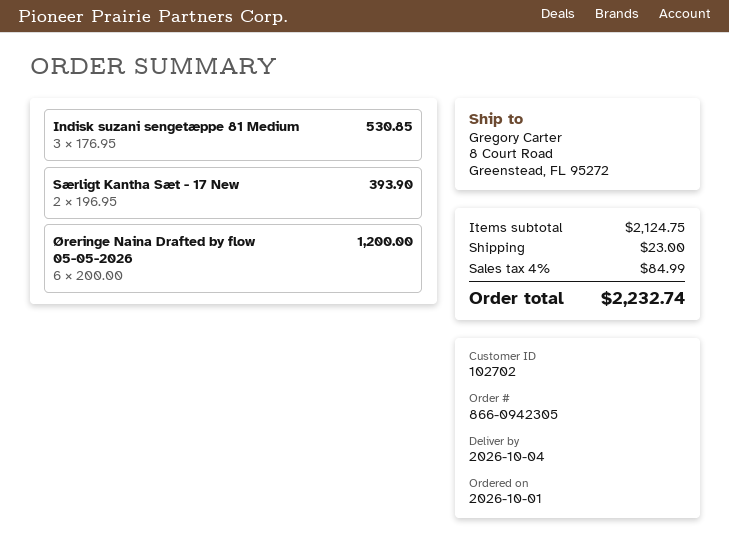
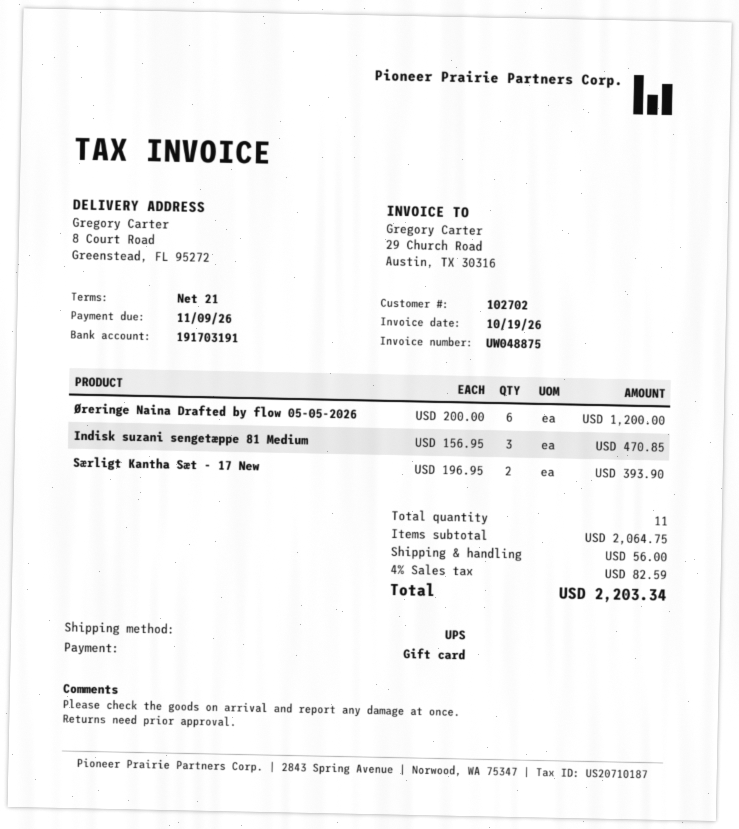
Indisk suzani sengetæppe 81 Medium: 3 x 176.95 = 530.85 -> 3 x 156.95 = 470.85
subtotal: 2124.75 -> 2064.75
shipping: 23.00 -> 56.00
tax: 4% = 84.99 -> 4% = 82.59
total: 2232.74 -> 2203.34

